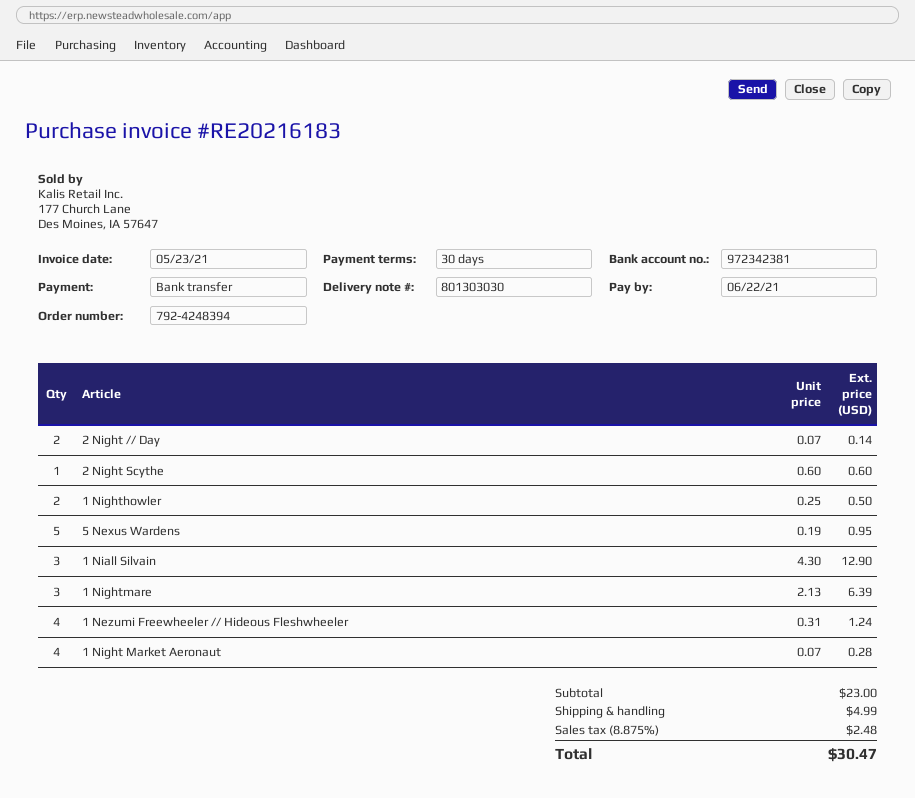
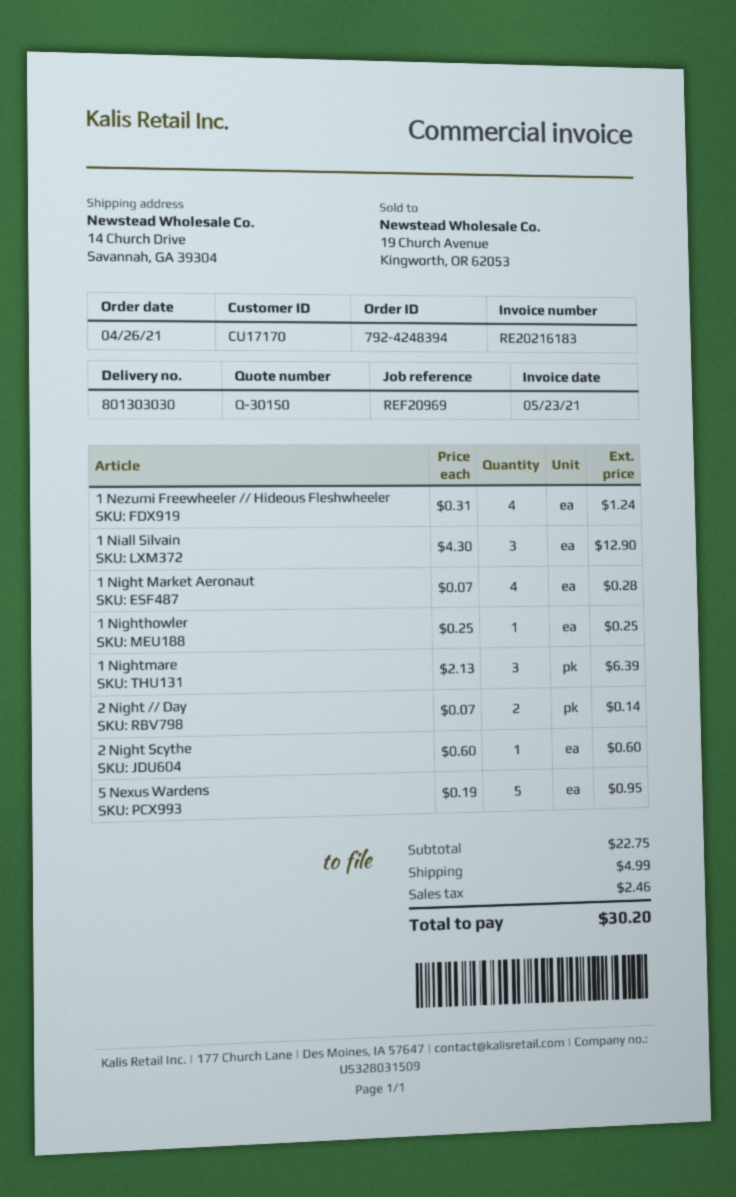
1 Nighthowler: 2 x 0.25 = 0.50 -> 1 x 0.25 = 0.25
subtotal: 23.00 -> 22.75
tax: 2.48 -> 2.46
total: 30.47 -> 30.20

